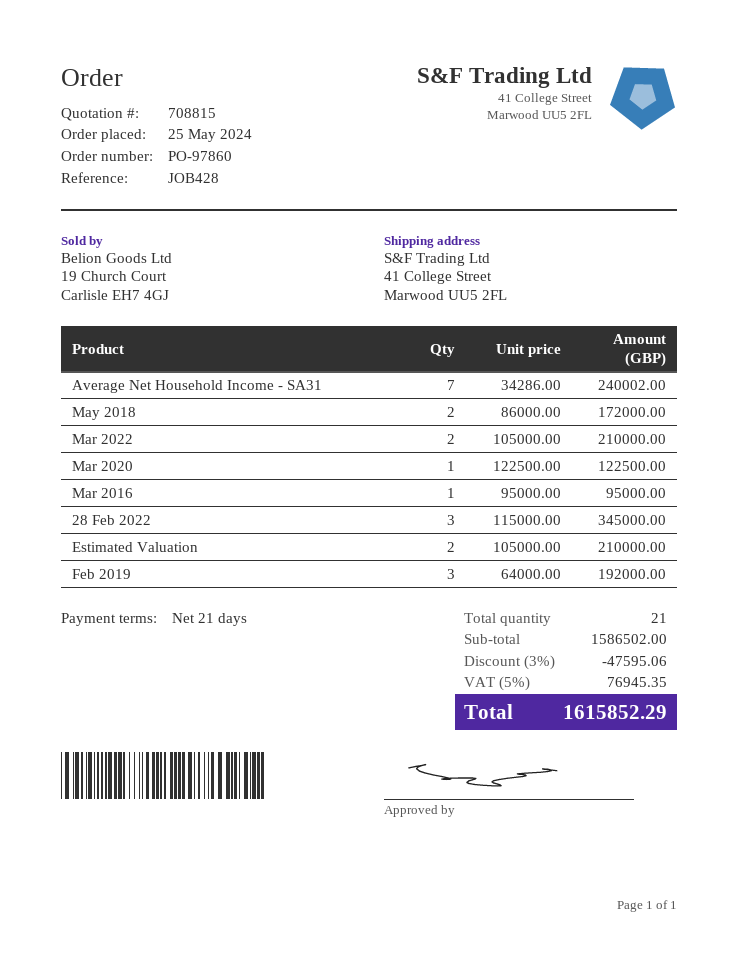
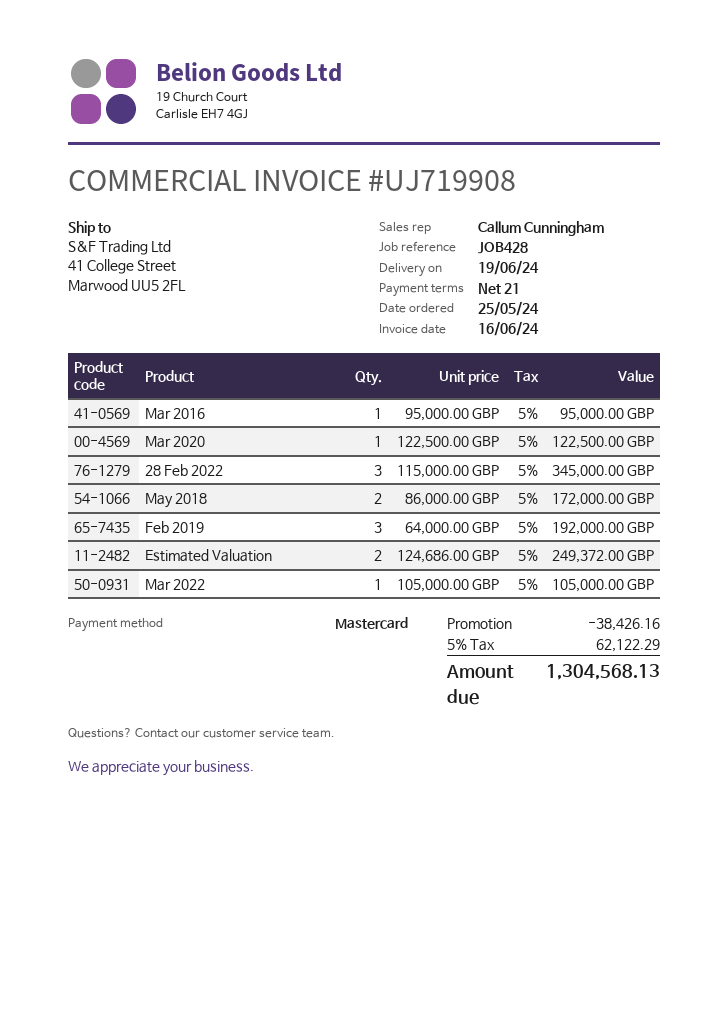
Average Net Household Income - SA31: 7 x 34286.00 = 240002.00 -> none
Mar 2022: 2 x 105000.00 = 210000.00 -> 1 x 105000.00 = 105000.00
Estimated Valuation: 2 x 105000.00 = 210000.00 -> 2 x 124686.00 = 249372.00
discount: 47595.06 -> 38426.16
tax: 5% = 76945.35 -> 5% = 62122.29
total: 1615852.29 -> 1304568.13

